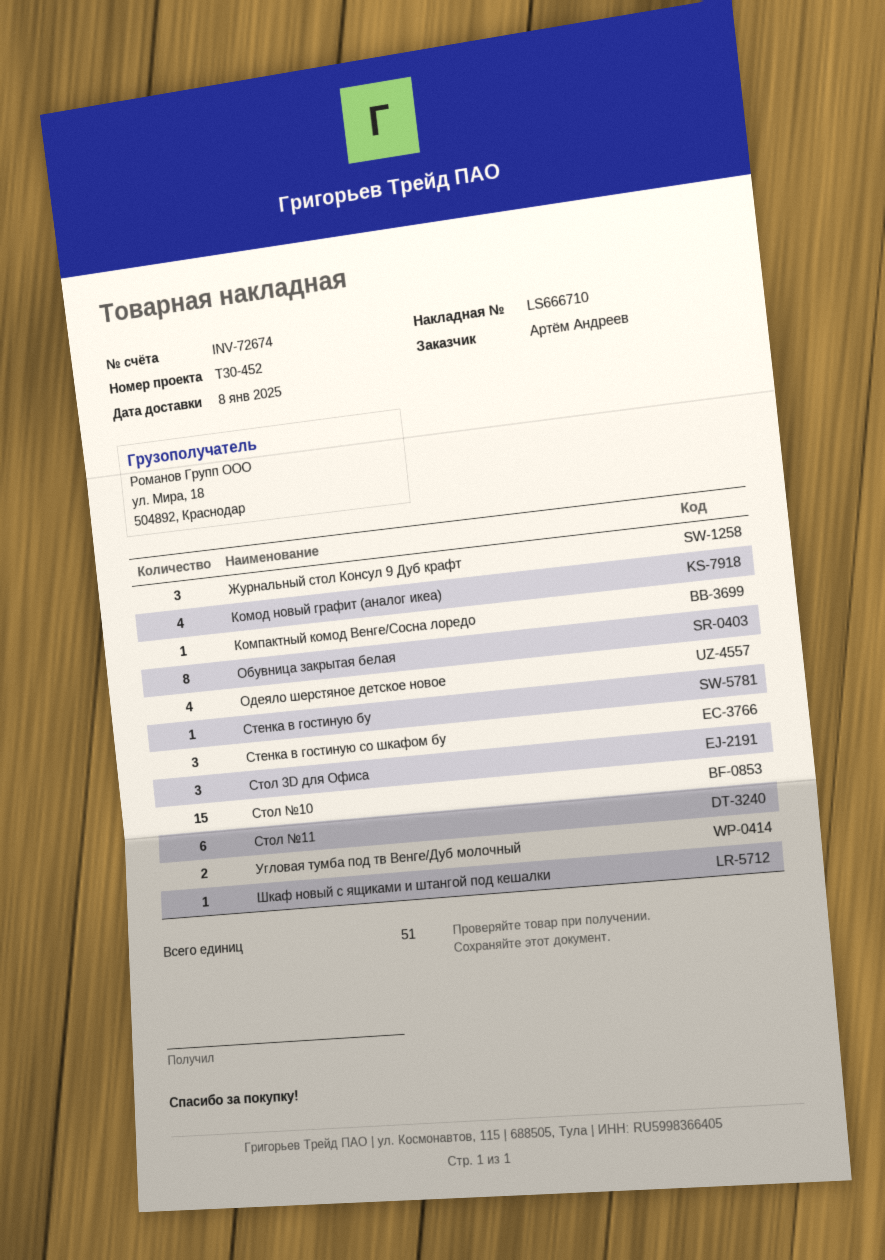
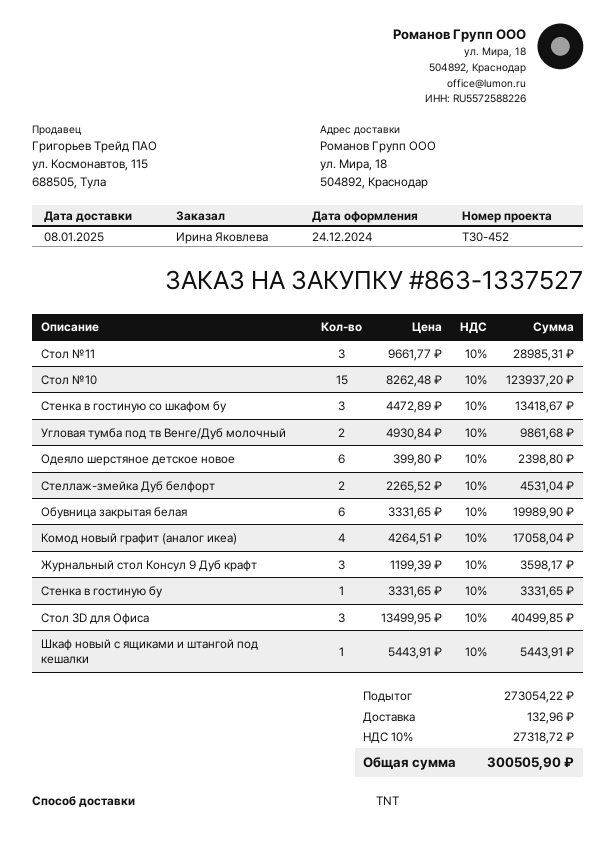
ordered by: Артём Андреев -> Ирина Яковлева
Компактный комод Венге/Сосна лоредо: 1 -> none
Обувница закрытая белая: 8 -> 6
Одеяло шерстяное детское новое: 4 -> 6
Стол №11: 6 -> 3
Стеллаж-змейка Дуб белфорт: none -> 2

